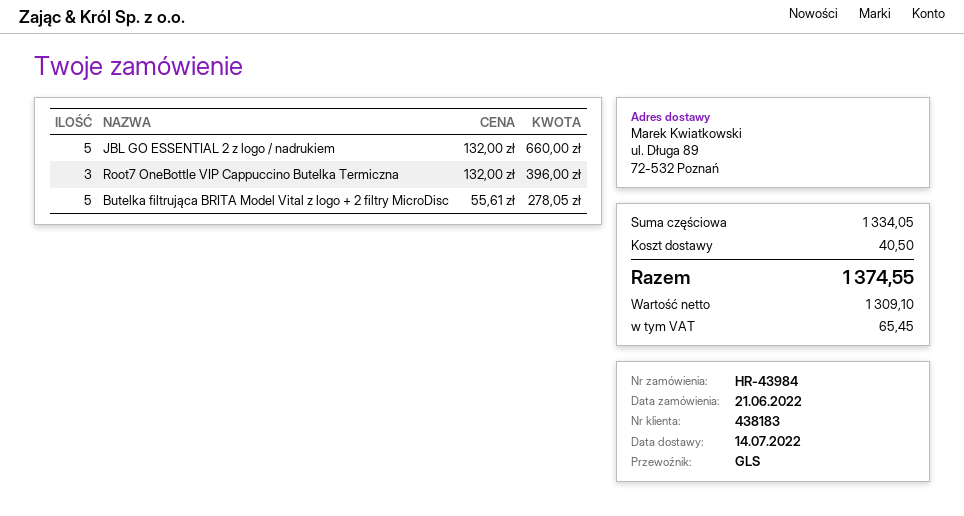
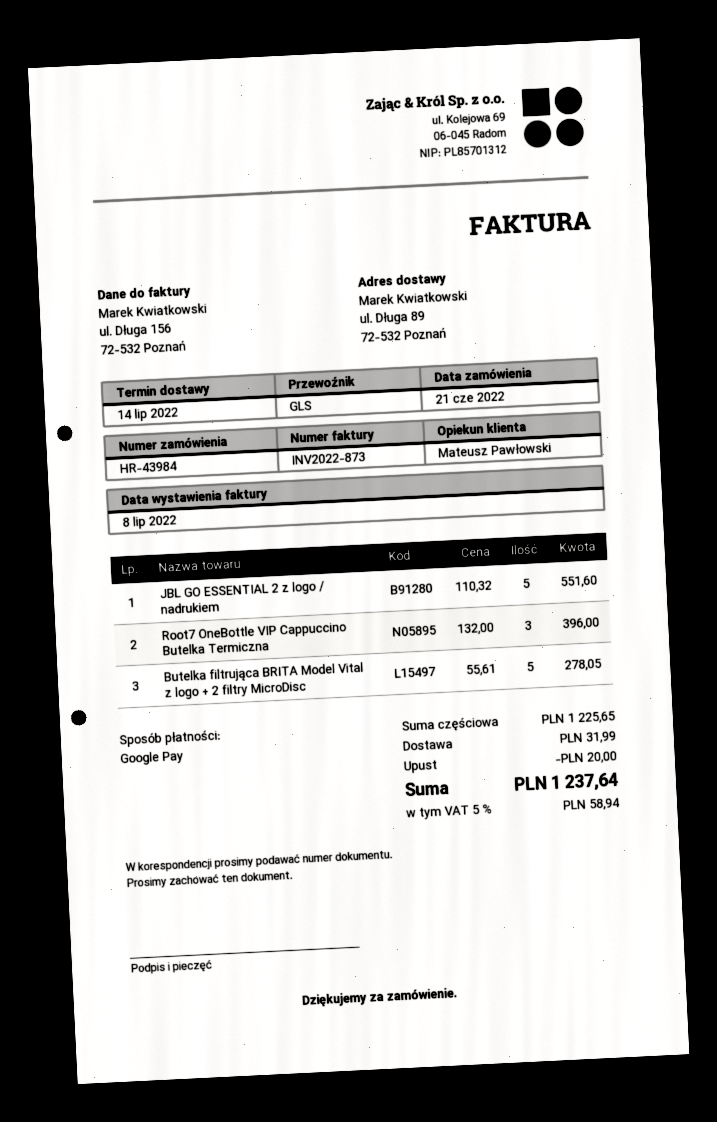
JBL GO ESSENTIAL 2 z logo / nadrukiem: 5 x 132.00 = 660.00 -> 5 x 110.32 = 551.60
subtotal: 1334.05 -> 1225.65
discount: none -> 20.00
shipping: 40.50 -> 31.99
tax: 65.45 -> 58.94
total: 1374.55 -> 1237.64

